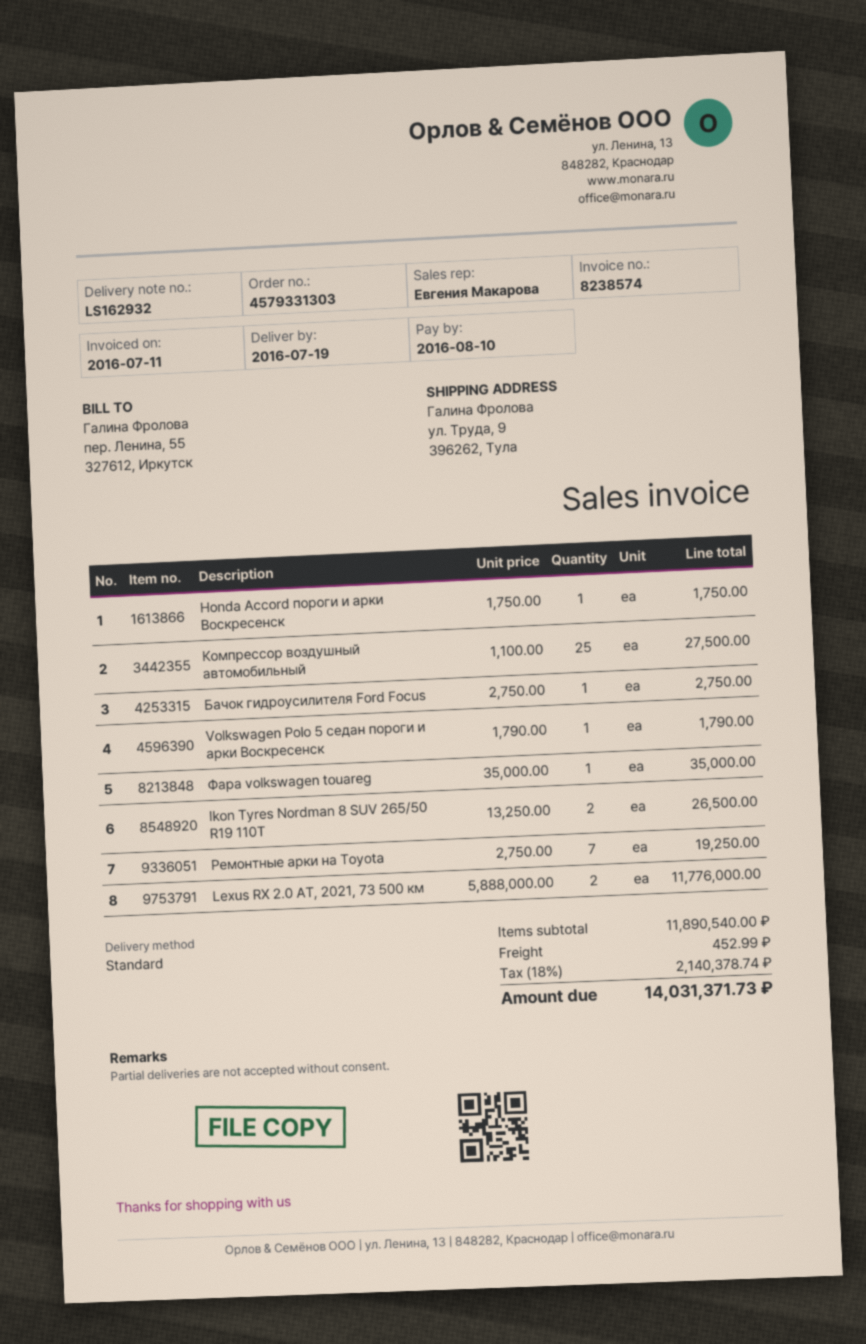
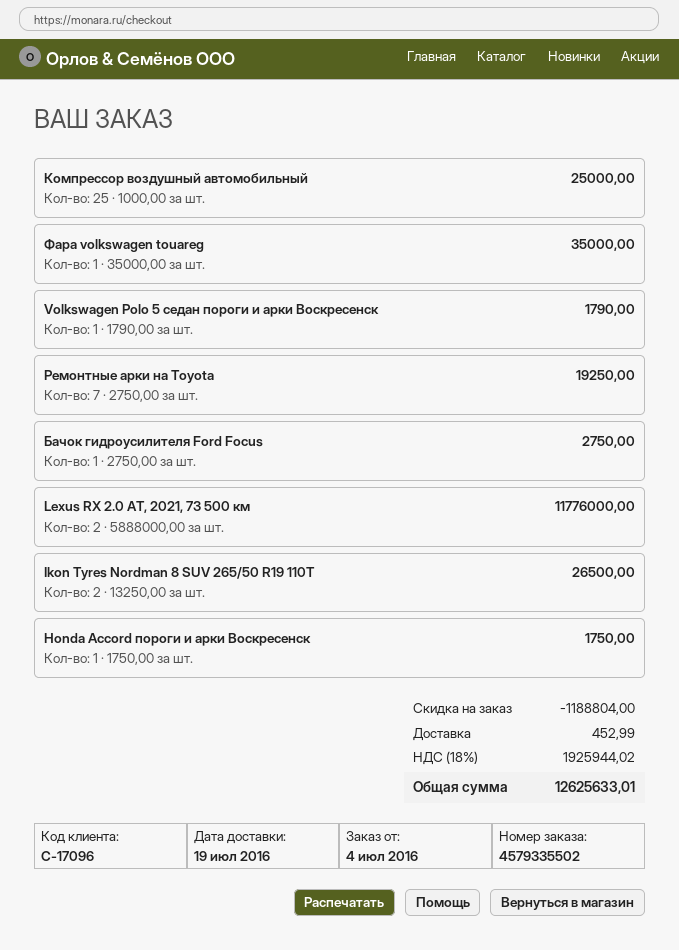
order number: 4579331303 -> 4579335502
Компрессор воздушный автомобильный: 25 x 1100.00 = 27500.00 -> 25 x 1000.00 = 25000.00
discount: none -> 1188804.00
tax: 18% = 2140378.74 -> 18% = 1925944.02
total: 14031371.73 -> 12625633.01

